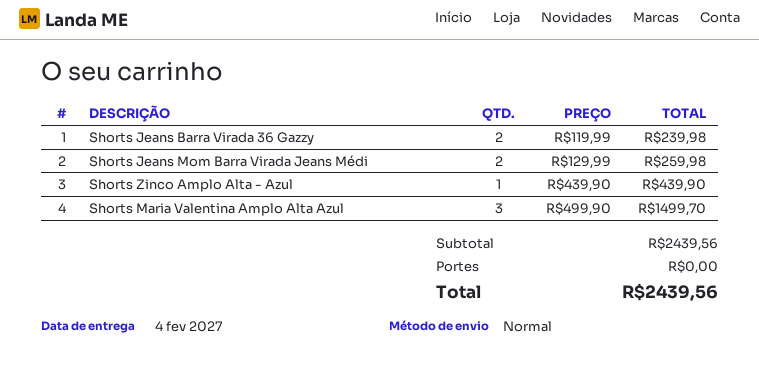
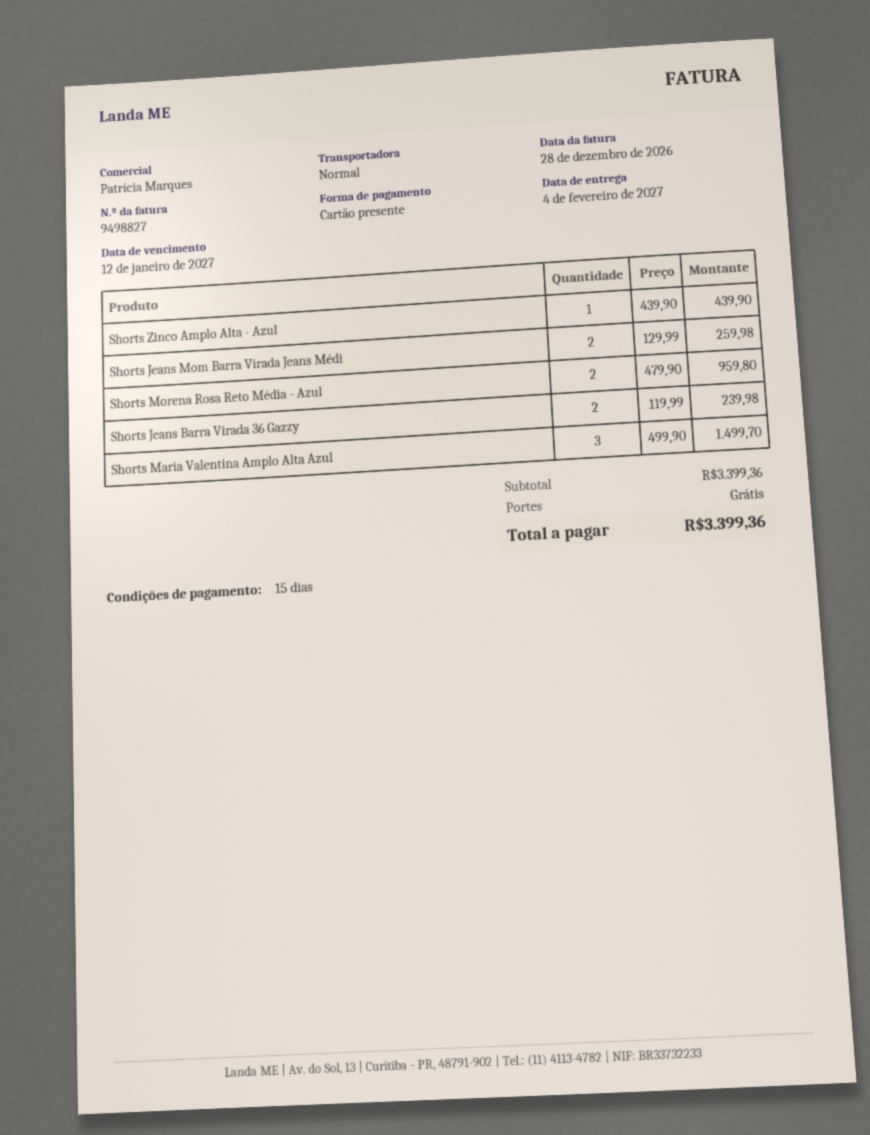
Shorts Morena Rosa Reto Média - Azul: none -> 2 x 479.90 = 959.80
subtotal: 2439.56 -> 3399.36
total: 2439.56 -> 3399.36

